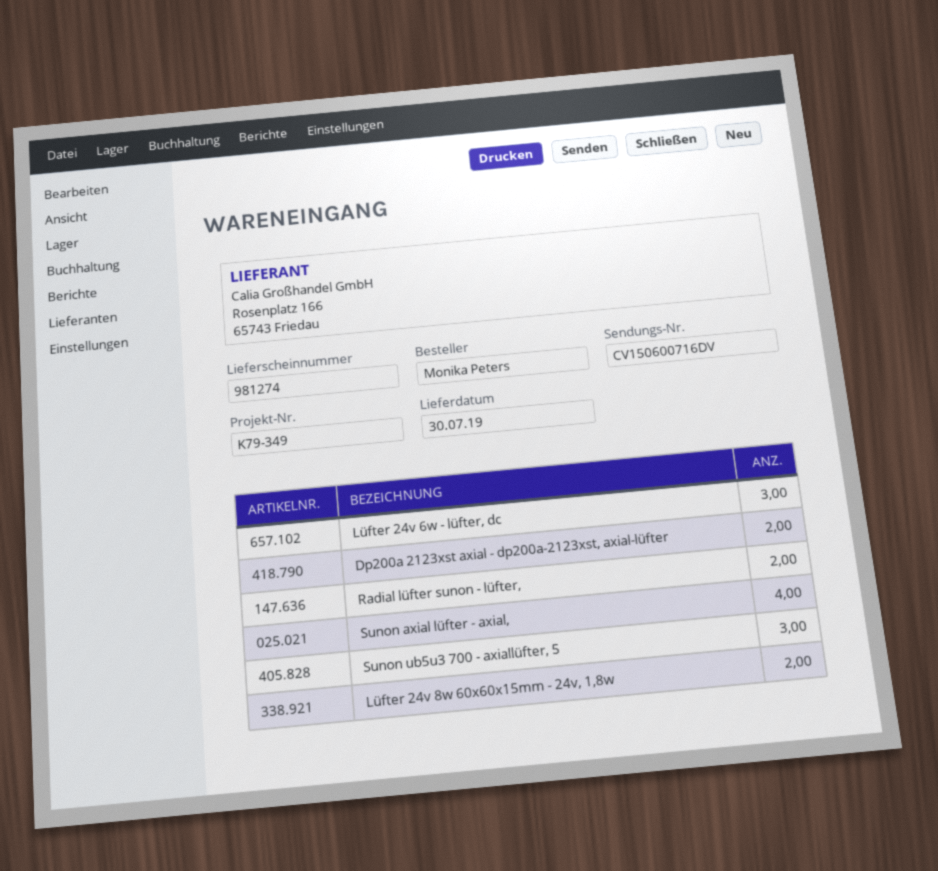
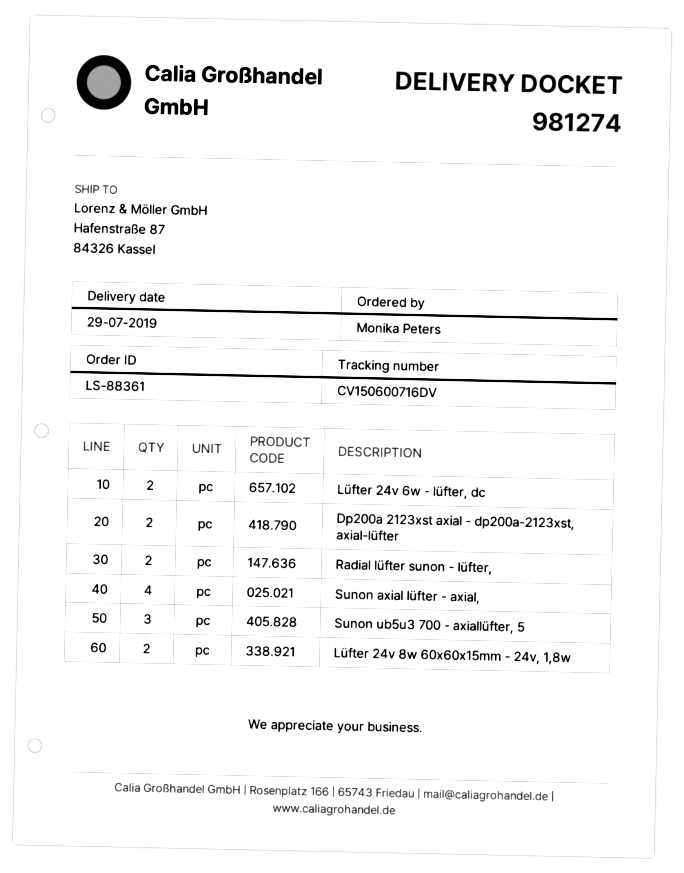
delivery date: 2019-07-30 -> 2019-07-29
Lüfter 24v 6w - lüfter, dc: 3 -> 2

